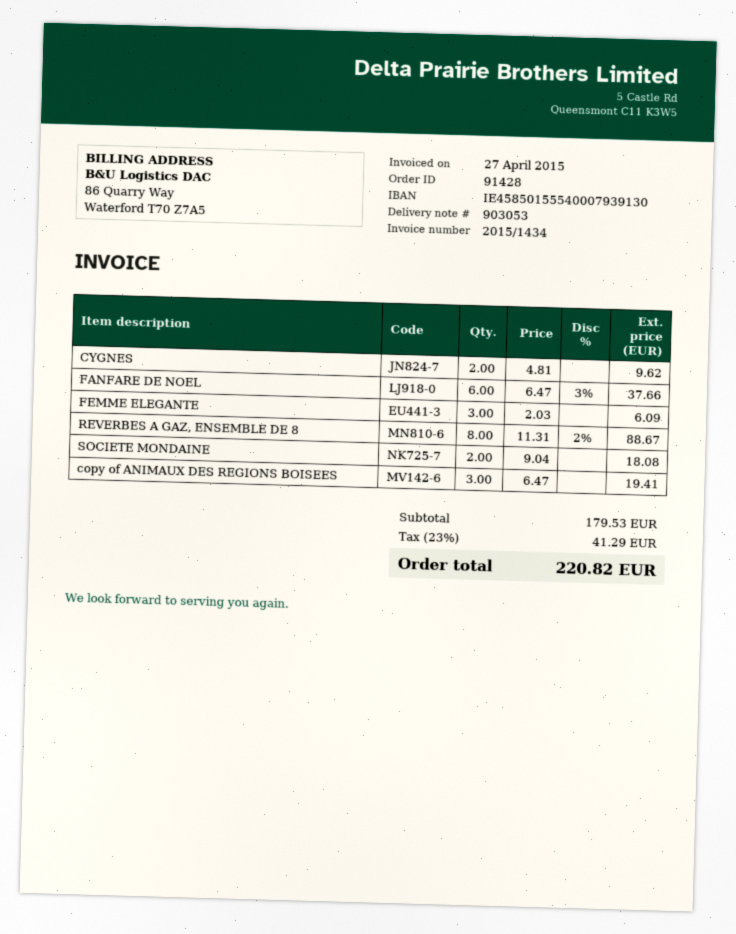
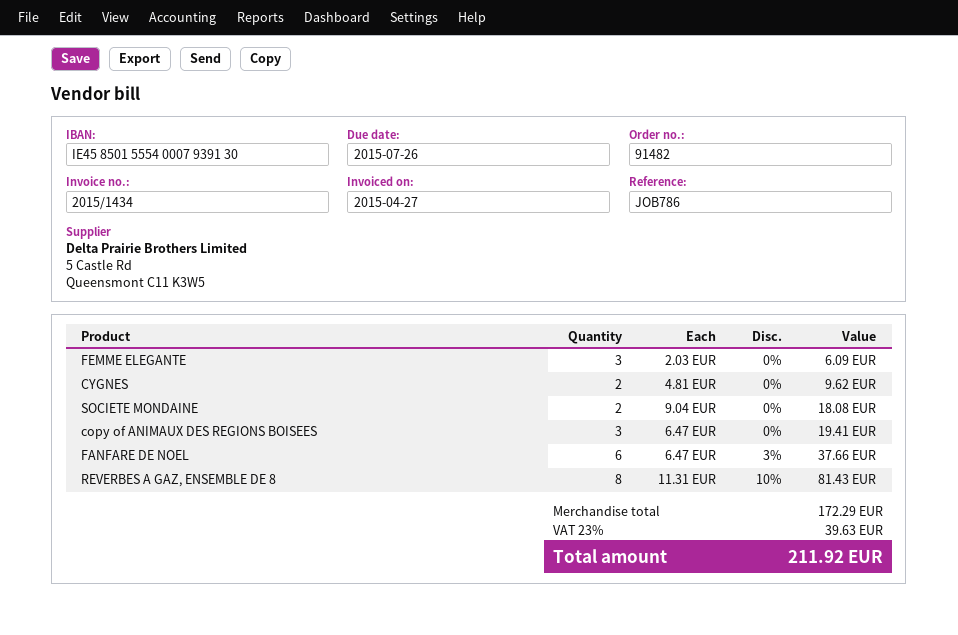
order number: 91428 -> 91482
REVERBES A GAZ, ENSEMBLE DE 8: 8 x 11.31 - 2% = 88.67 -> 8 x 11.31 - 10% = 81.43
subtotal: 179.53 -> 172.29
tax: 23% = 41.29 -> 23% = 39.63
total: 220.82 -> 211.92

